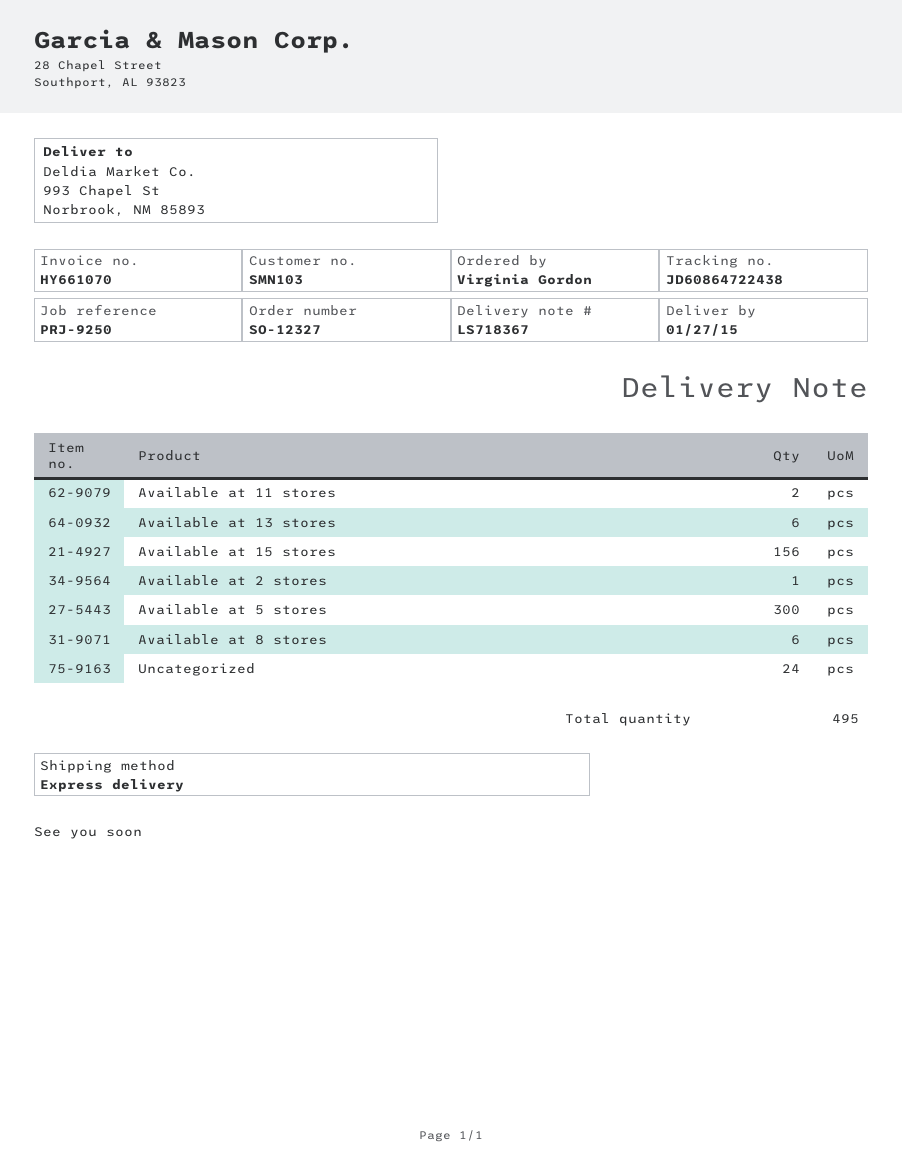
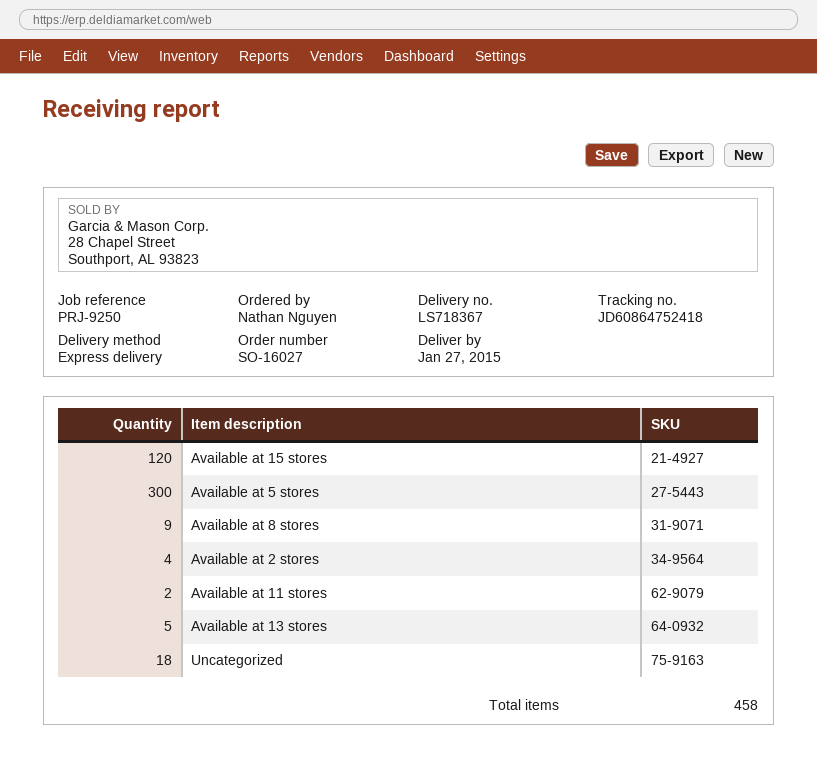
order number: SO-12327 -> SO-16027
ordered by: Virginia Gordon -> Nathan Nguyen
tracking number: JD60864722438 -> JD60864752418
Available at 13 stores: 6 -> 5
Available at 15 stores: 156 -> 120
Available at 2 stores: 1 -> 4
Available at 8 stores: 6 -> 9
Uncategorized: 24 -> 18
total quantity: 495 -> 458

